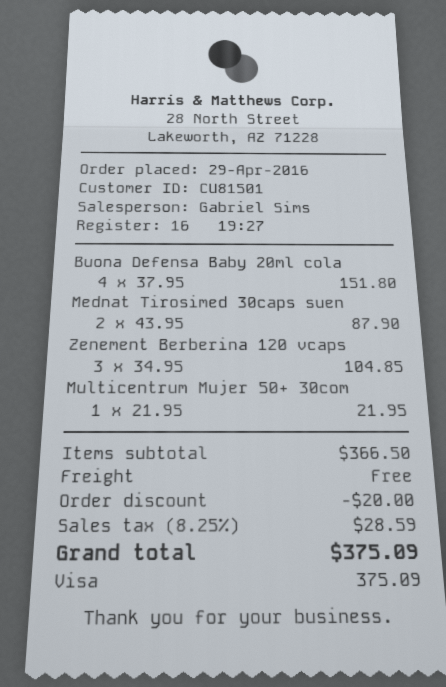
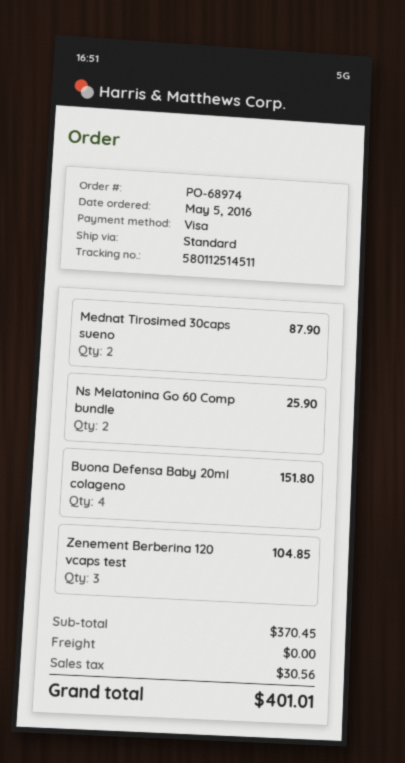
order date: 2016-04-29 -> 2016-05-05
Multicentrum Mujer 50+ 30com: 1 for 21.95 -> none
Ns Melatonina Go 60 Comp bundle: none -> 2 for 25.90
subtotal: 366.50 -> 370.45
discount: 20.00 -> none
tax: 28.59 -> 30.56
total: 375.09 -> 401.01

